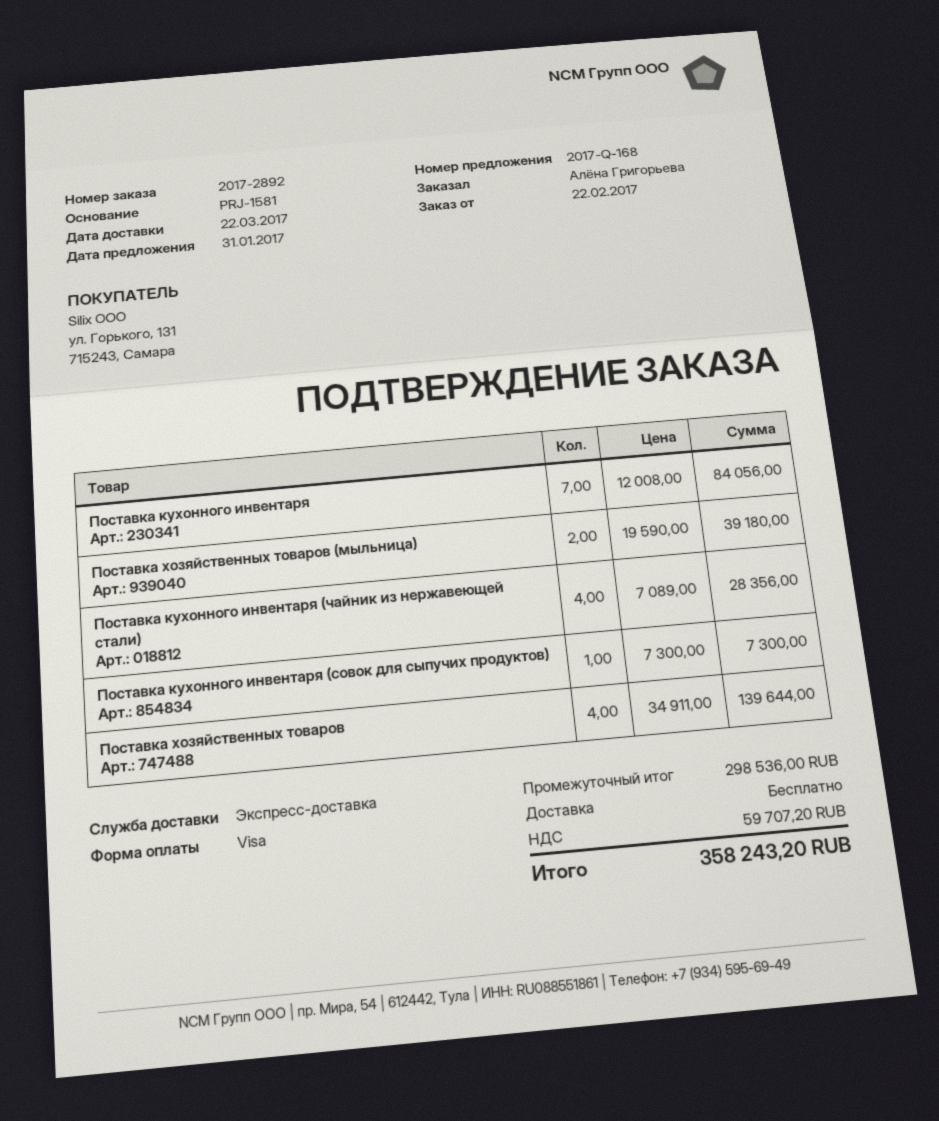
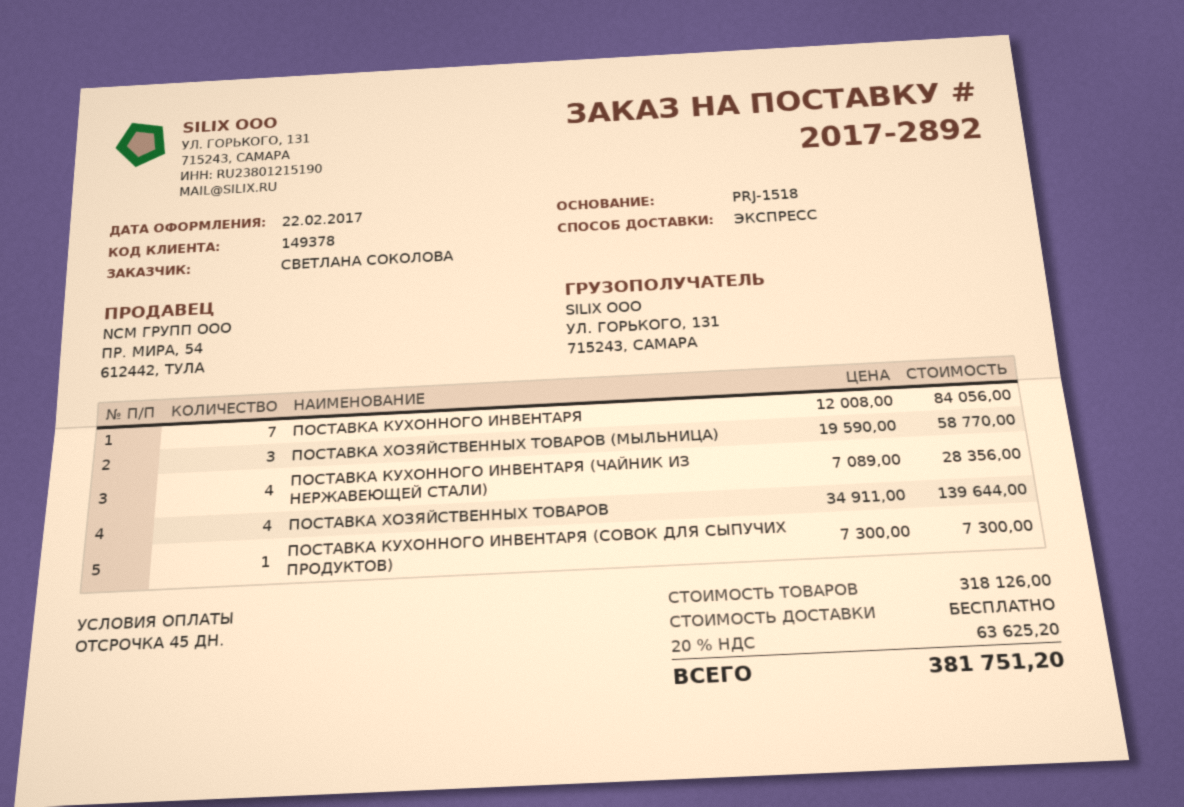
reference: PRJ-1581 -> PRJ-1518
ordered by: Алёна Григорьева -> СВЕТЛАНА СОКОЛОВА
Поставка хозяйственных товаров (мыльница): 2 x 19590.00 = 39180.00 -> 3 x 19590.00 = 58770.00
subtotal: 298536.00 -> 318126.00
tax: 59707.20 -> 63625.20
total: 358243.20 -> 381751.20

